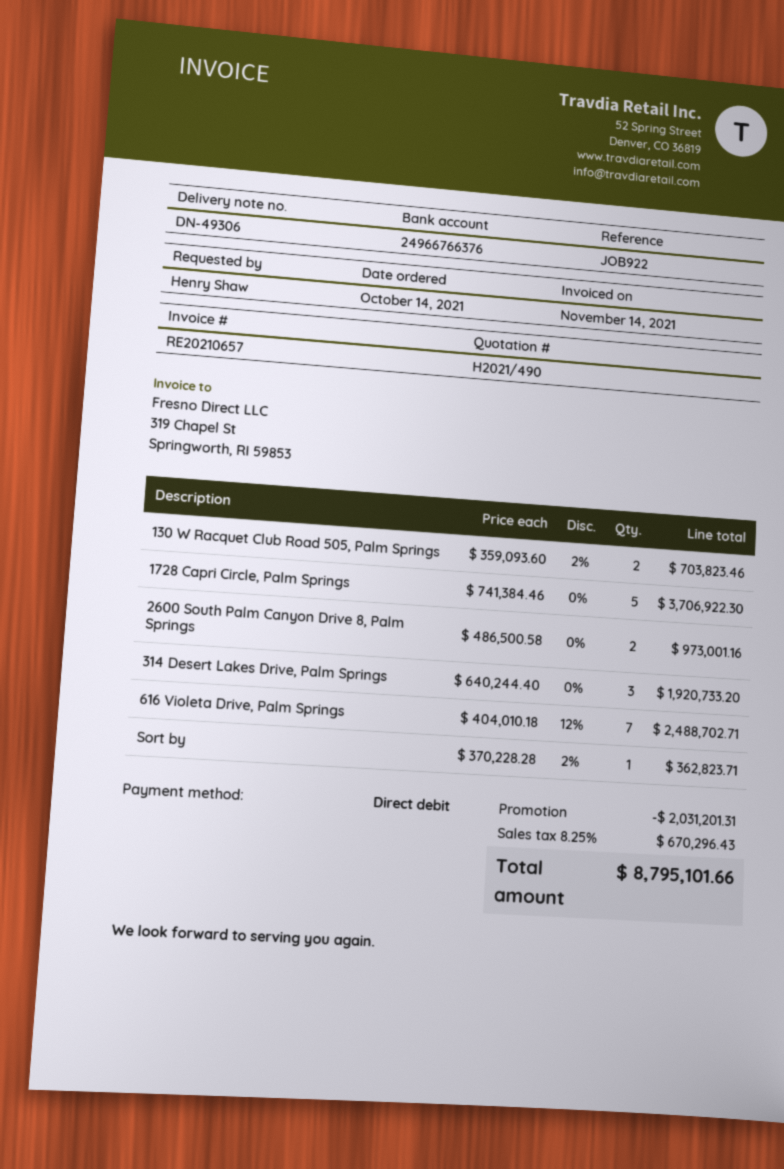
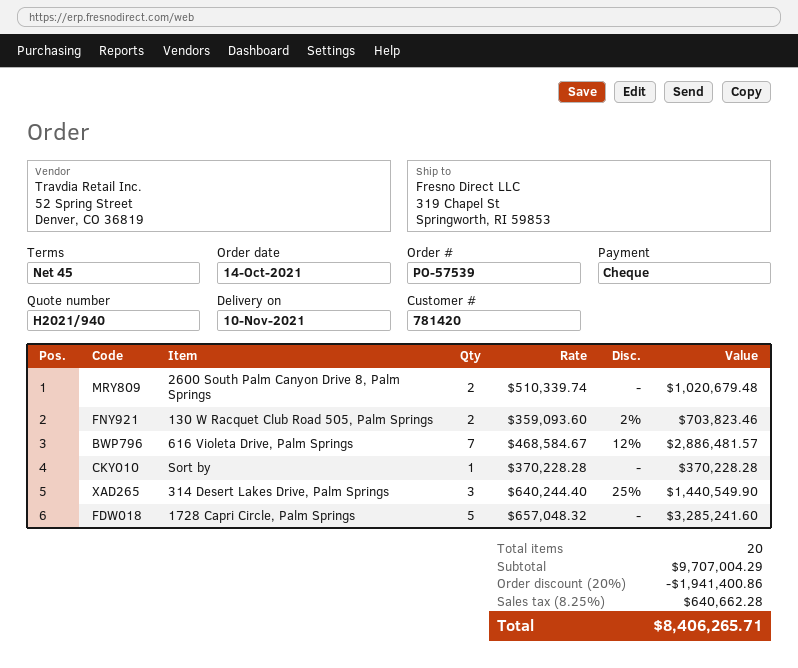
quote number: H2021/490 -> H2021/940
payment method: direct debit -> cheque
1728 Capri Circle, Palm Springs: 5 x 741384.46 = 3706922.30 -> 5 x 657048.32 = 3285241.60
2600 South Palm Canyon Drive 8, Palm Springs: 2 x 486500.58 = 973001.16 -> 2 x 510339.74 = 1020679.48
314 Desert Lakes Drive, Palm Springs: 3 x 640244.40 = 1920733.20 -> 3 x 640244.40 - 25% = 1440549.90
616 Violeta Drive, Palm Springs: 7 x 404010.18 - 12% = 2488702.71 -> 7 x 468584.67 - 12% = 2886481.57
Sort by: 1 x 370228.28 - 2% = 362823.71 -> 1 x 370228.28 = 370228.28
discount: 2031201.31 -> 1941400.86
tax: 8.25% = 670296.43 -> 8.25% = 640662.28
total: 8795101.66 -> 8406265.71

